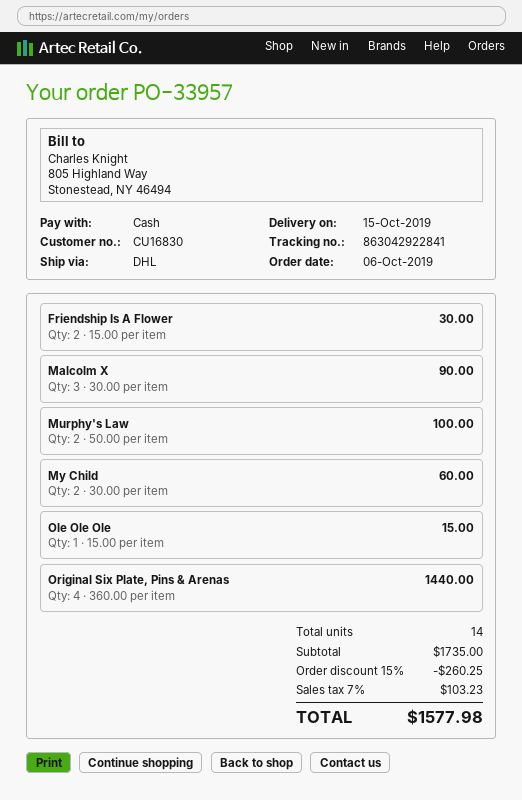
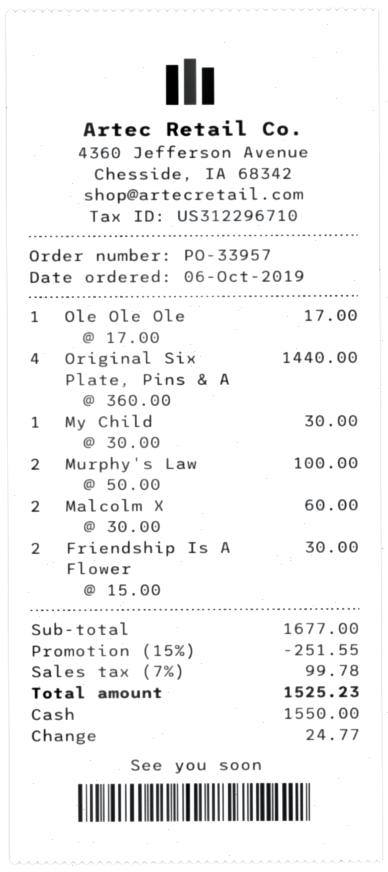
Malcolm X: 3 x 30.00 = 90.00 -> 2 x 30.00 = 60.00
My Child: 2 x 30.00 = 60.00 -> 1 x 30.00 = 30.00
Ole Ole Ole: 1 x 15.00 = 15.00 -> 1 x 17.00 = 17.00
subtotal: 1735.00 -> 1677.00
discount: 15% = 260.25 -> 15% = 251.55
tax: 7% = 103.23 -> 7% = 99.78
total: 1577.98 -> 1525.23

